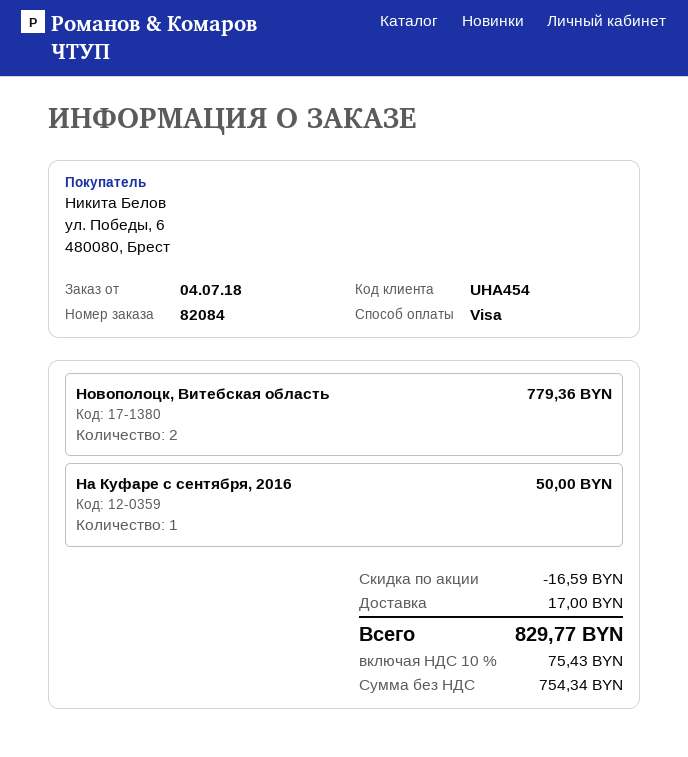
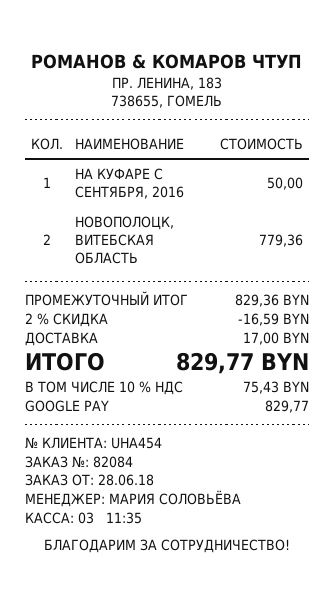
order date: 2018-07-04 -> 2018-06-28
payment method: Visa -> Google Pay

